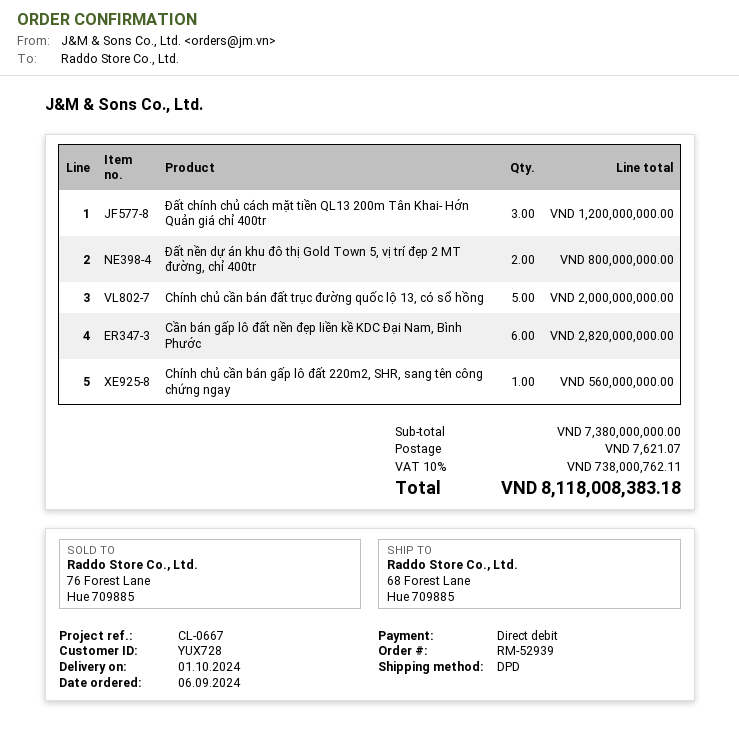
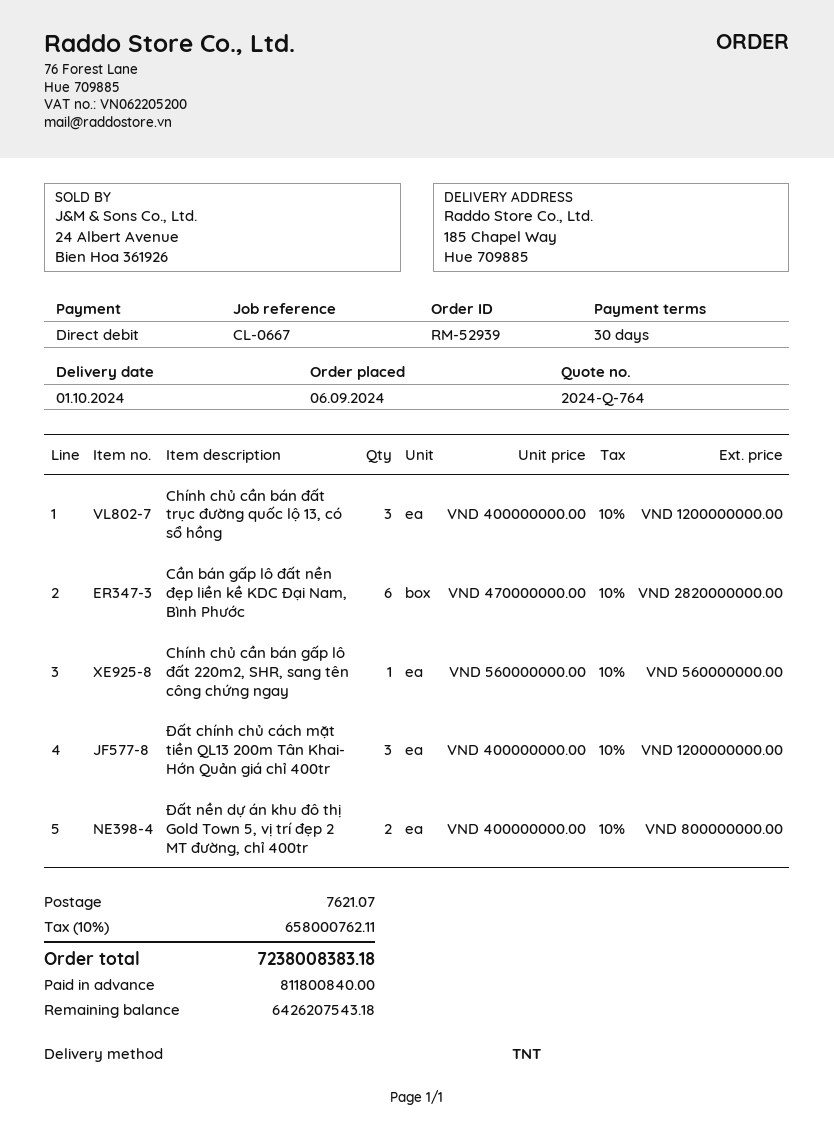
shipping method: DPD -> TNT
ship to: 68 Forest Lane, Hue 709885 -> 185 Chapel Way, Hue 709885
Chính chủ cần bán đất trục đường quốc lộ 13, có sổ hồng: 5 for 2000000000.00 -> 3 for 1200000000.00
tax: 10% = 738000762.11 -> 10% = 658000762.11
total: 8118008383.18 -> 7238008383.18

